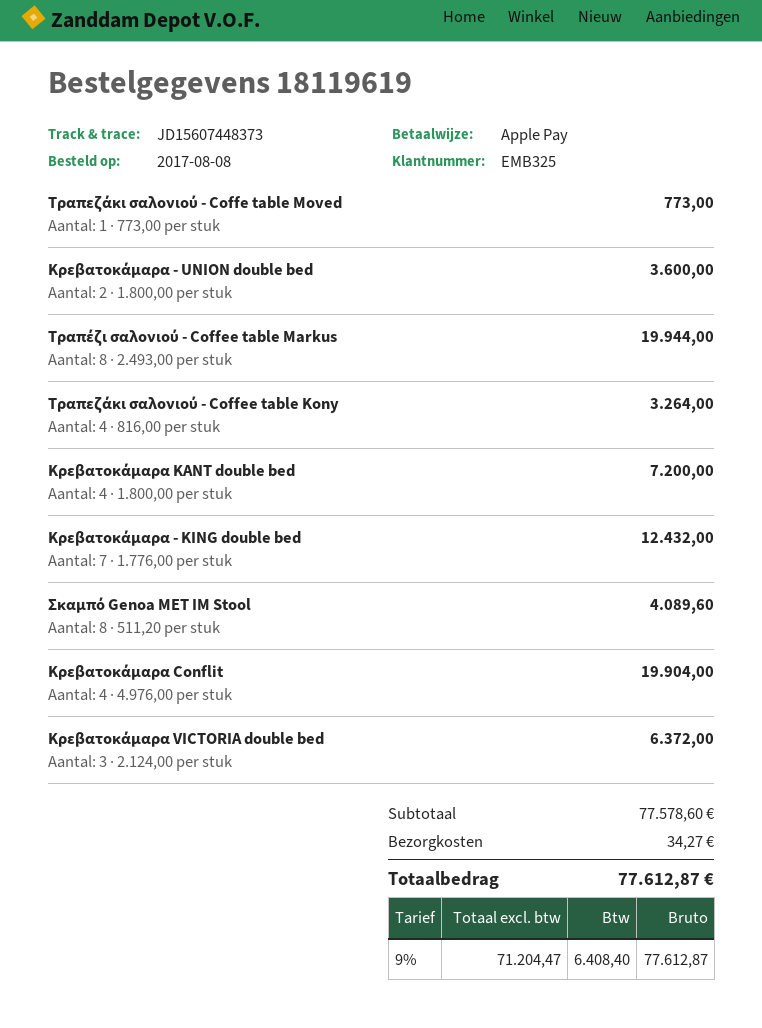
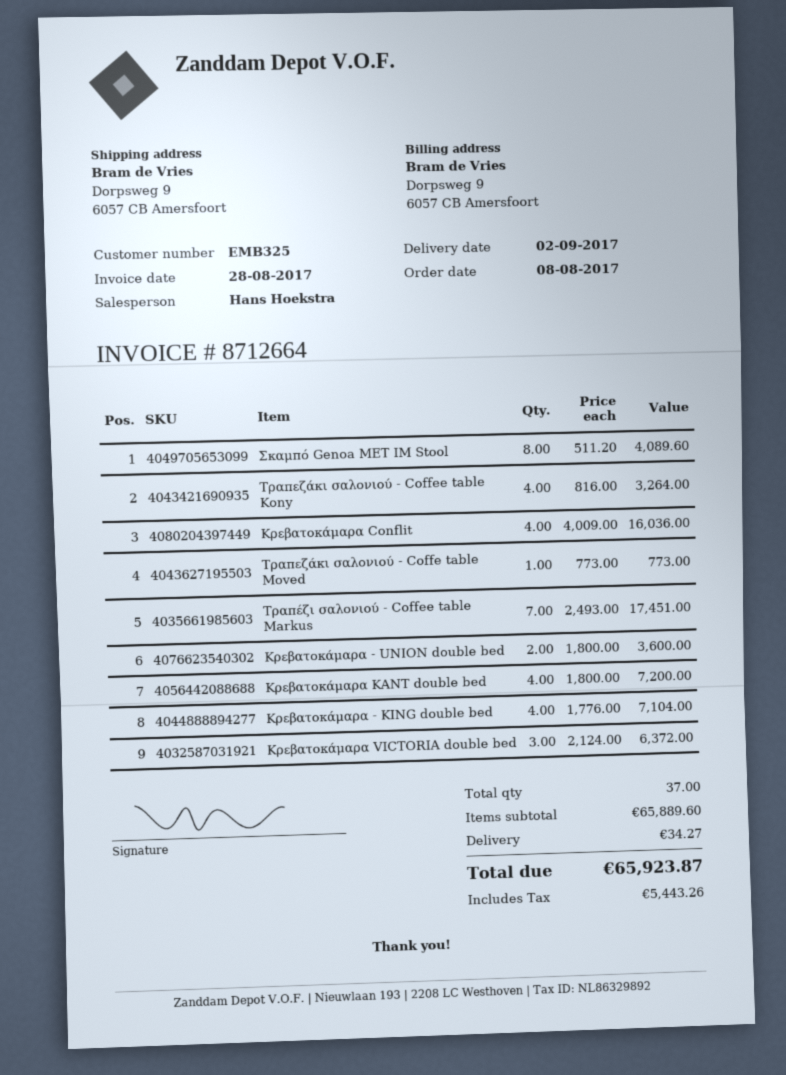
Τραπέζι σαλονιού - Coffee table Markus: 8 x 2493.00 = 19944.00 -> 7 x 2493.00 = 17451.00
Κρεβατοκάμαρα - KING double bed: 7 x 1776.00 = 12432.00 -> 4 x 1776.00 = 7104.00
Κρεβατοκάμαρα Conflit: 4 x 4976.00 = 19904.00 -> 4 x 4009.00 = 16036.00
subtotal: 77578.60 -> 65889.60
tax: 6408.40 -> 5443.26
total: 77612.87 -> 65923.87

